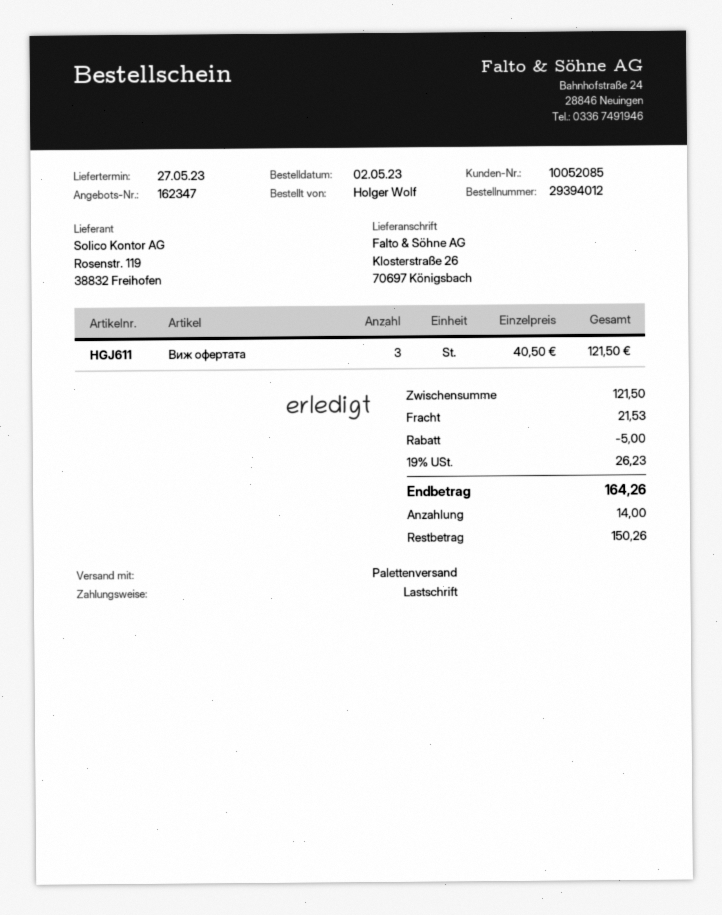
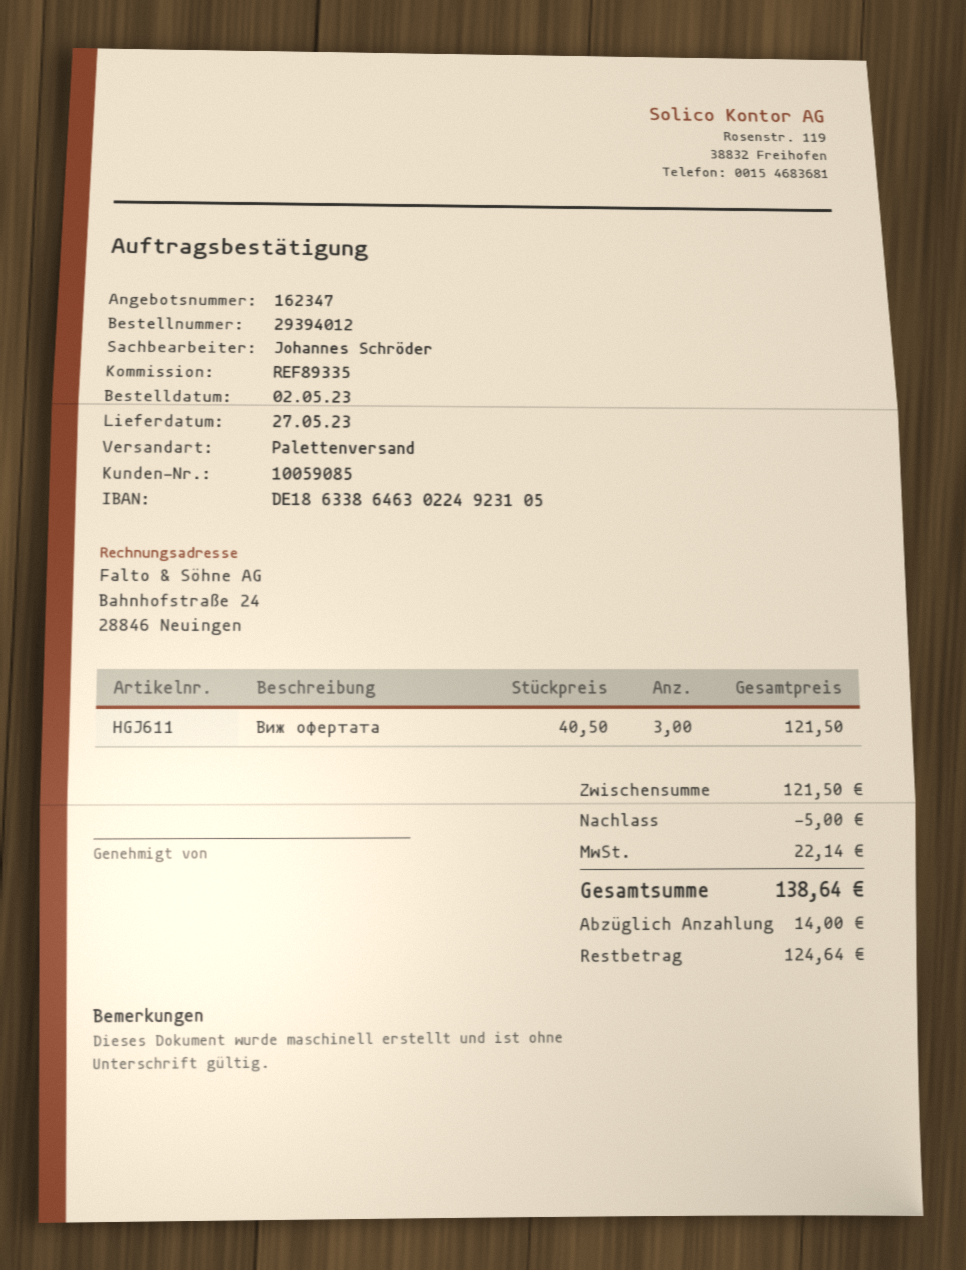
customer number: 10052085 -> 10059085
shipping: 21.53 -> none
tax: 26.23 -> 22.14
total: 164.26 -> 138.64
balance: 150.26 -> 124.64

